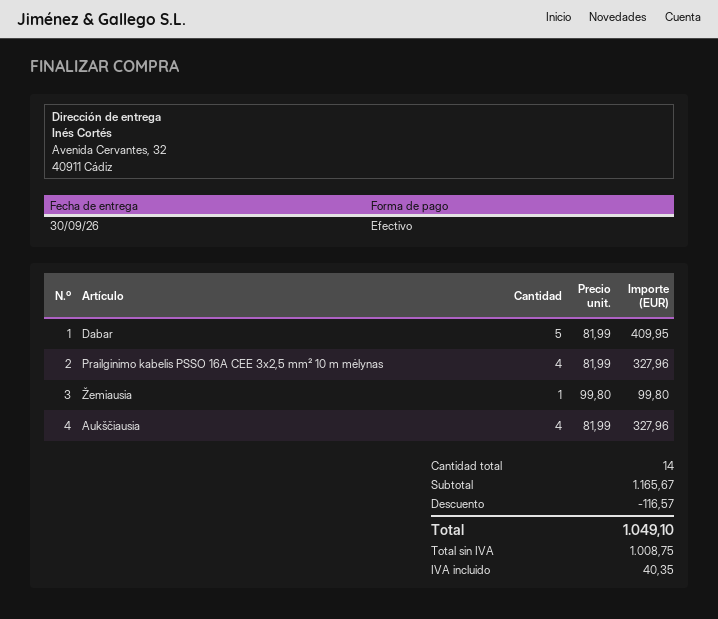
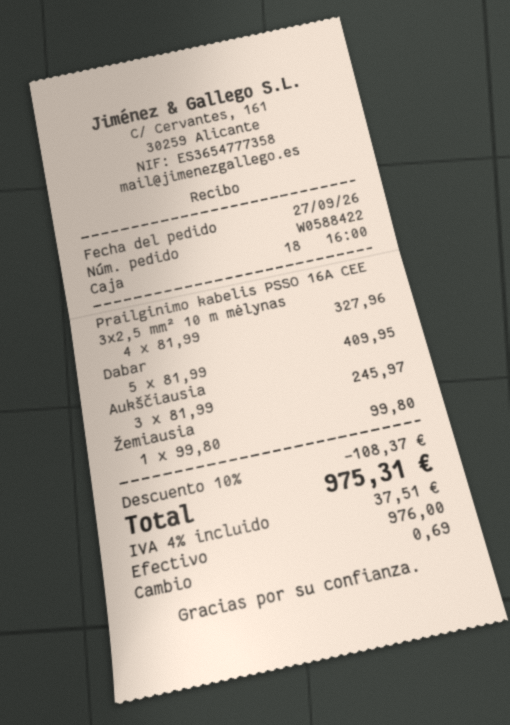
Aukščiausia: 4 x 81.99 = 327.96 -> 3 x 81.99 = 245.97
discount: 116.57 -> 108.37
tax: 40.35 -> 37.51
total: 1049.10 -> 975.31

